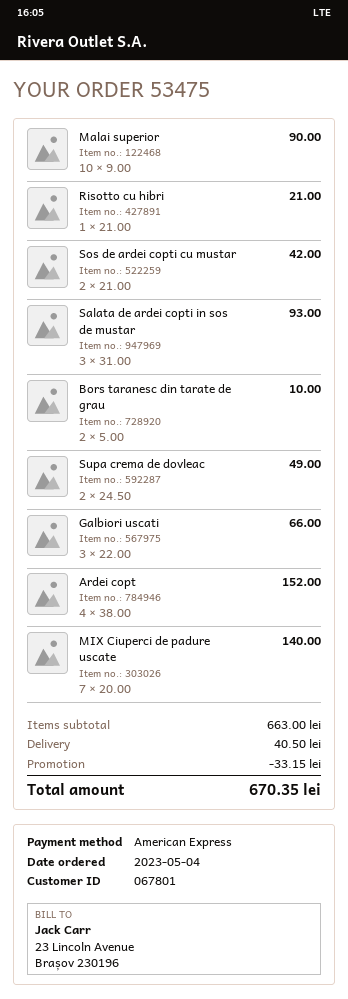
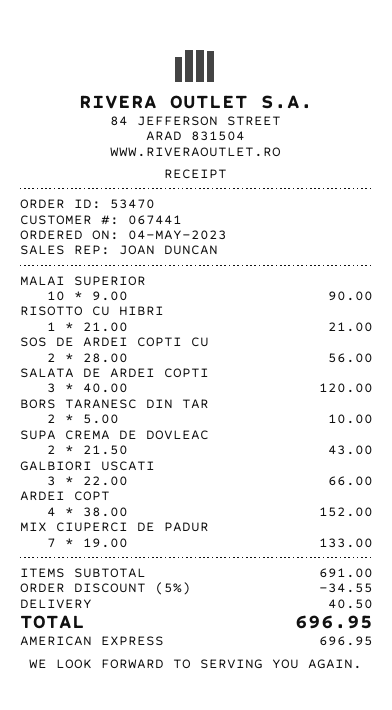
order number: 53475 -> 53470
customer number: 067801 -> 067441
Sos de ardei copti cu mustar: 2 x 21.00 = 42.00 -> 2 x 28.00 = 56.00
Salata de ardei copti in sos de mustar: 3 x 31.00 = 93.00 -> 3 x 40.00 = 120.00
Supa crema de dovleac: 2 x 24.50 = 49.00 -> 2 x 21.50 = 43.00
MIX Ciuperci de padure uscate: 7 x 20.00 = 140.00 -> 7 x 19.00 = 133.00
subtotal: 663.00 -> 691.00
discount: 33.15 -> 34.55
total: 670.35 -> 696.95

